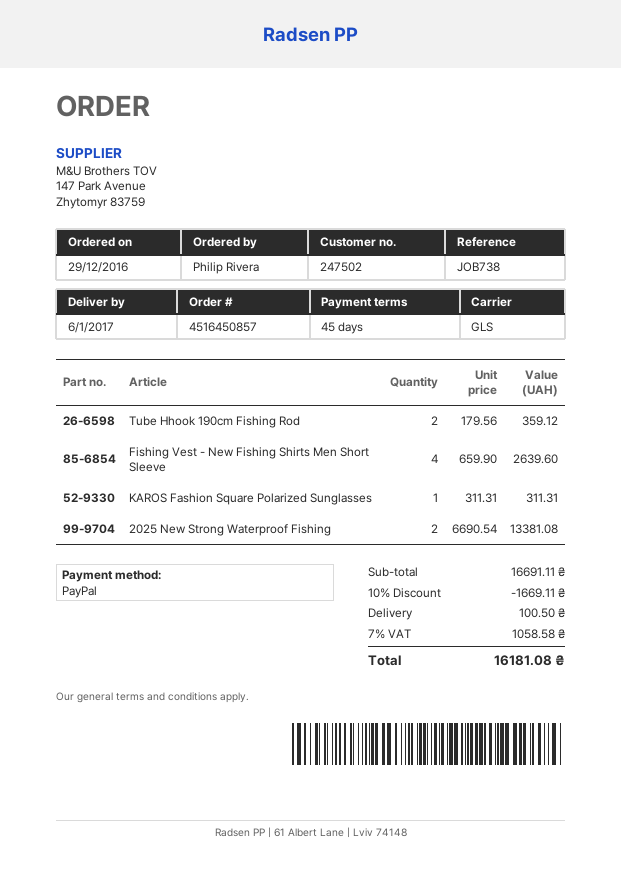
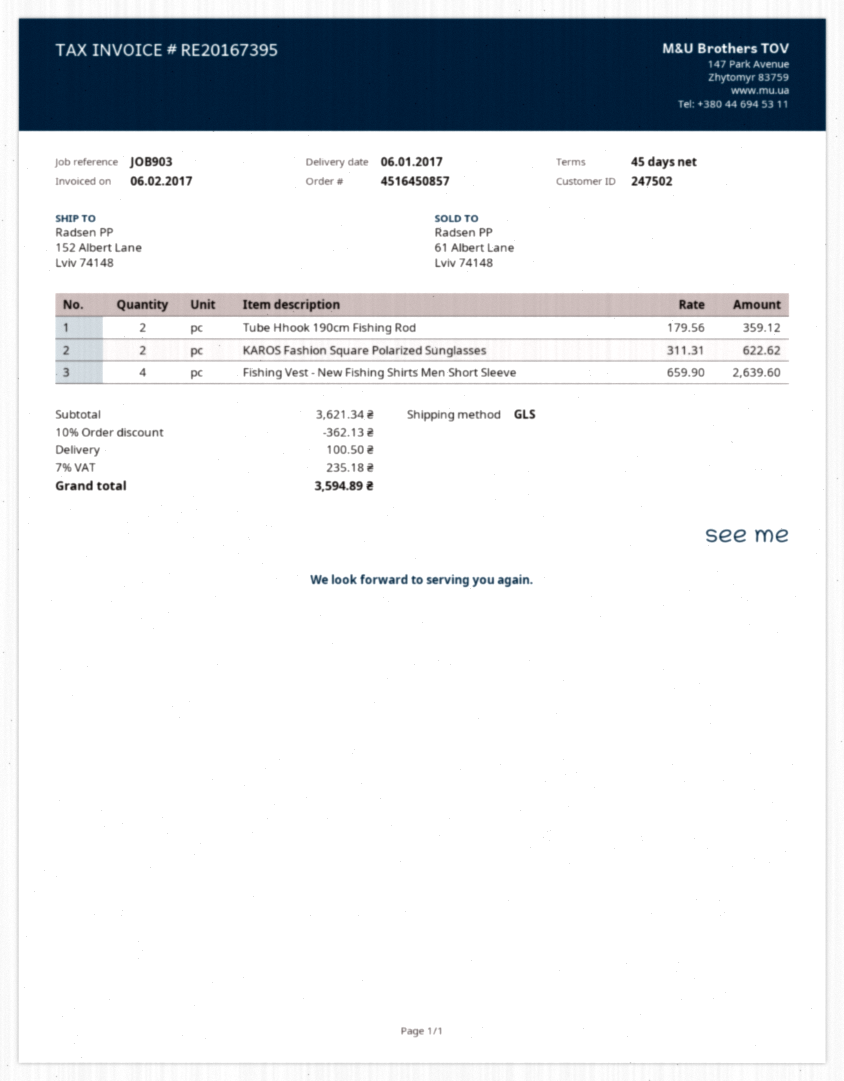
reference: JOB738 -> JOB903
KAROS Fashion Square Polarized Sunglasses: 1 x 311.31 = 311.31 -> 2 x 311.31 = 622.62
2025 New Strong Waterproof Fishing: 2 x 6690.54 = 13381.08 -> none
subtotal: 16691.11 -> 3621.34
discount: 10% = 1669.11 -> 10% = 362.13
tax: 7% = 1058.58 -> 7% = 235.18
total: 16181.08 -> 3594.89

